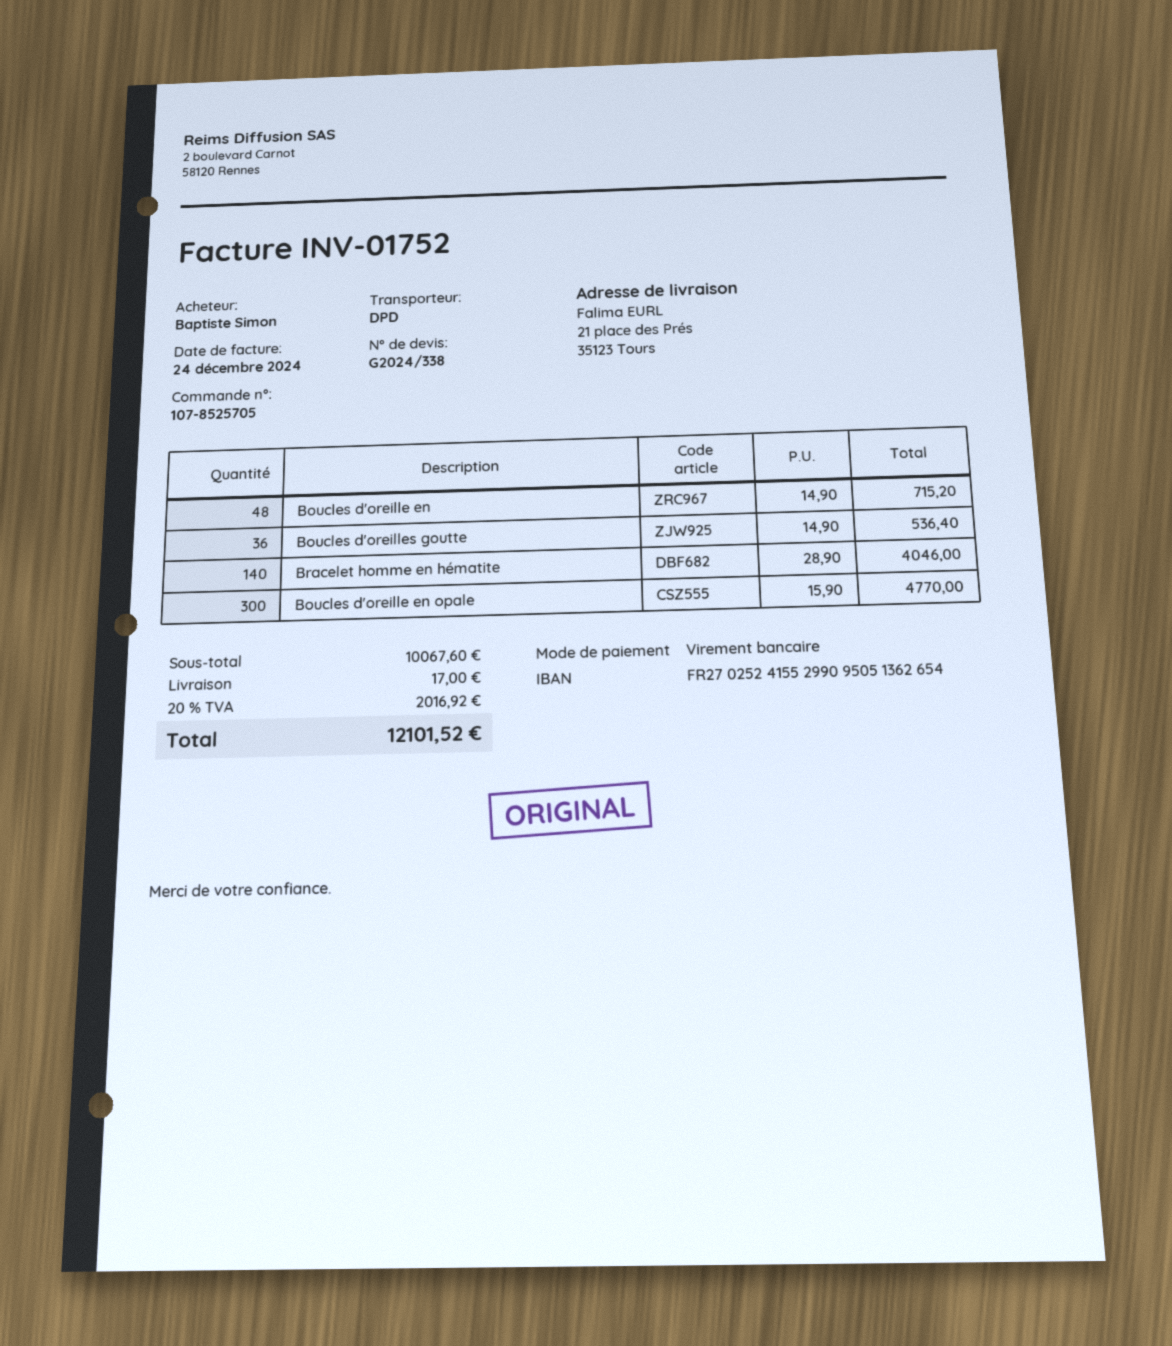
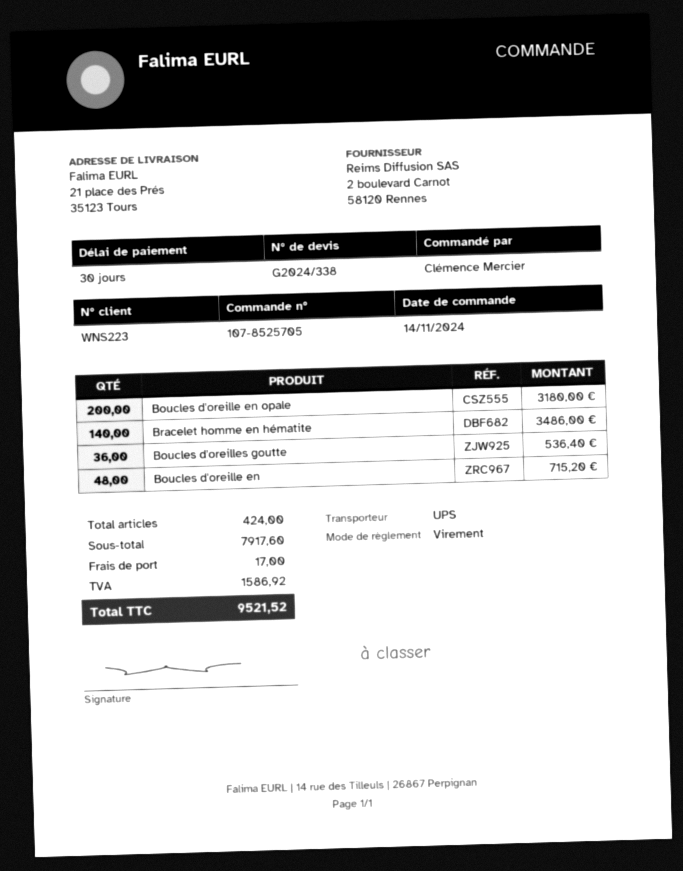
ordered by: Baptiste Simon -> Clémence Mercier
shipping method: DPD -> UPS
Bracelet homme en hématite: 140 for 4046.00 -> 140 for 3486.00
Boucles d'oreille en opale: 300 for 4770.00 -> 200 for 3180.00
subtotal: 10067.60 -> 7917.60
tax: 2016.92 -> 1586.92
total: 12101.52 -> 9521.52

